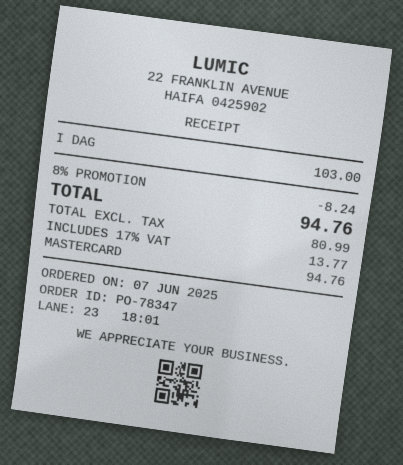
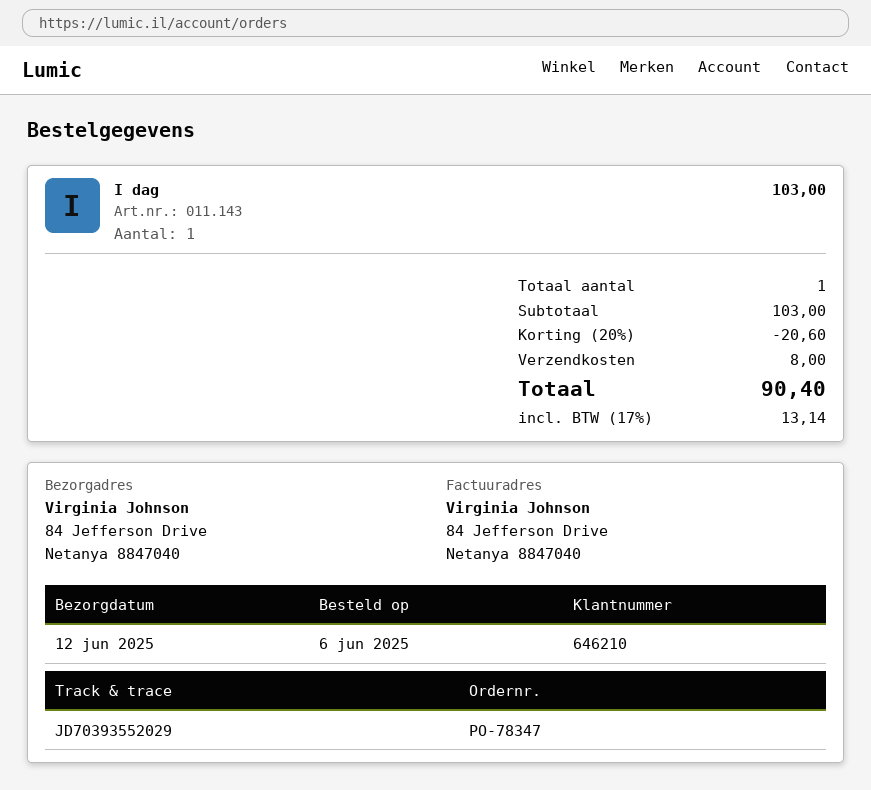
order date: 2025-06-07 -> 2025-06-06
discount: 8% = 8.24 -> 20% = 20.60
shipping: none -> 8.00
tax: 17% = 13.77 -> 17% = 13.14
total: 94.76 -> 90.40

